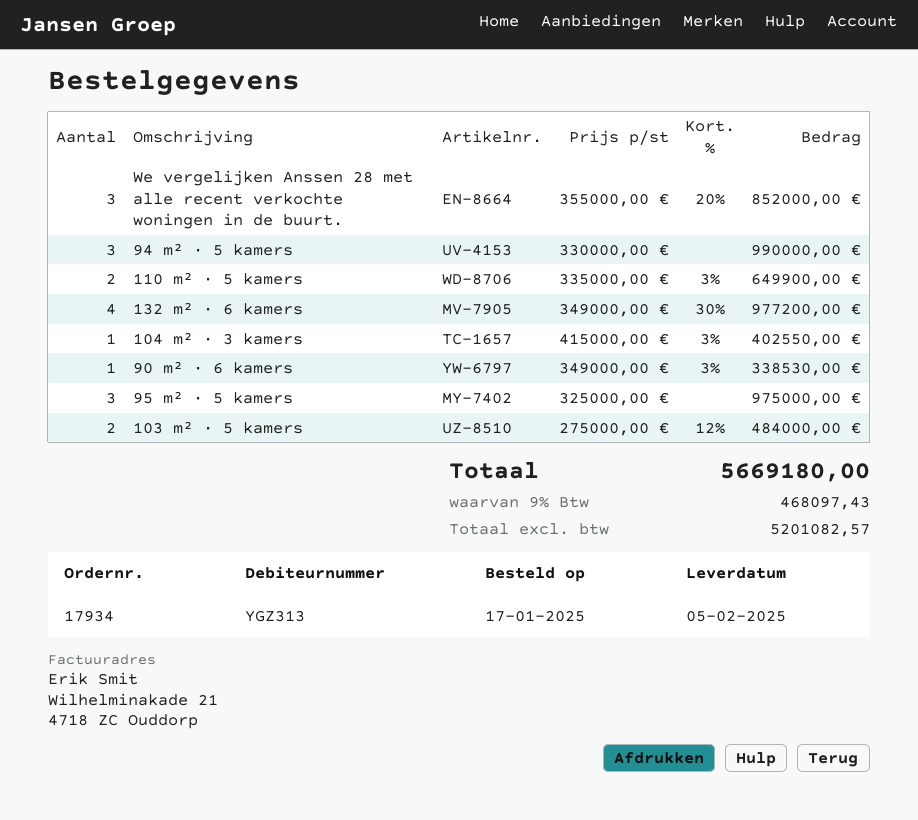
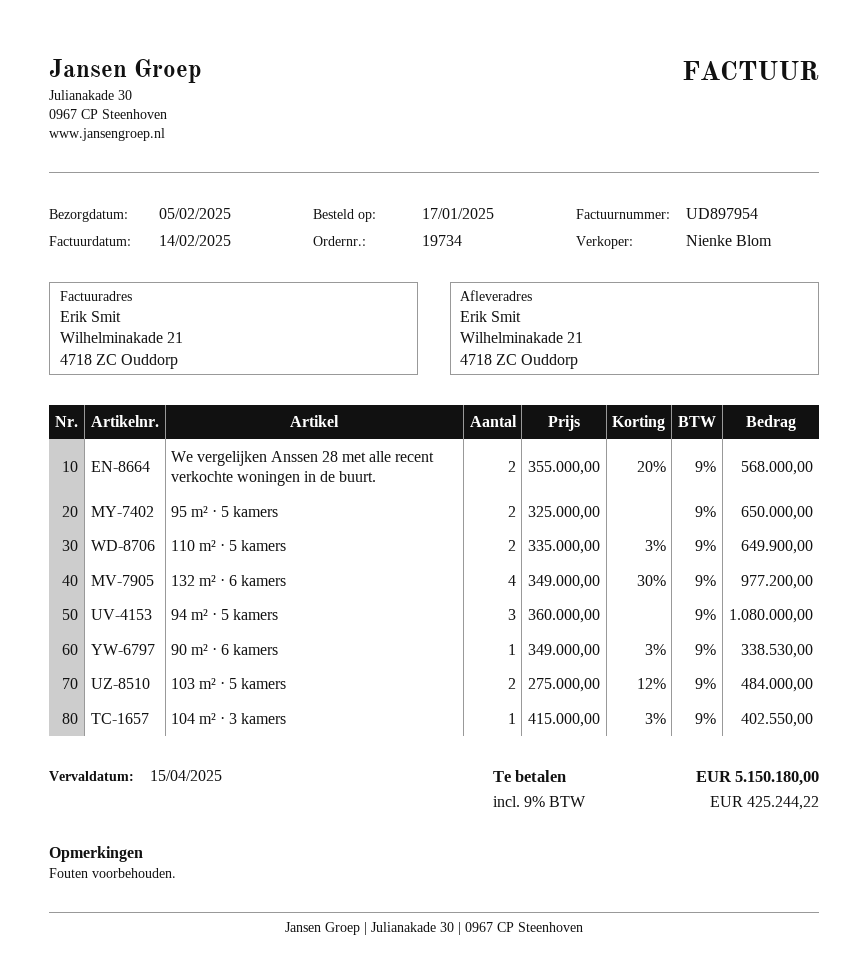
order number: 17934 -> 19734
We vergelijken Anssen 28 met alle recent verkochte woningen in de buurt.: 3 x 355000.00 - 20% = 852000.00 -> 2 x 355000.00 - 20% = 568000.00
94 m² · 5 kamers: 3 x 330000.00 = 990000.00 -> 3 x 360000.00 = 1080000.00
95 m² · 5 kamers: 3 x 325000.00 = 975000.00 -> 2 x 325000.00 = 650000.00
tax: 9% = 468097.43 -> 9% = 425244.22
total: 5669180.00 -> 5150180.00

